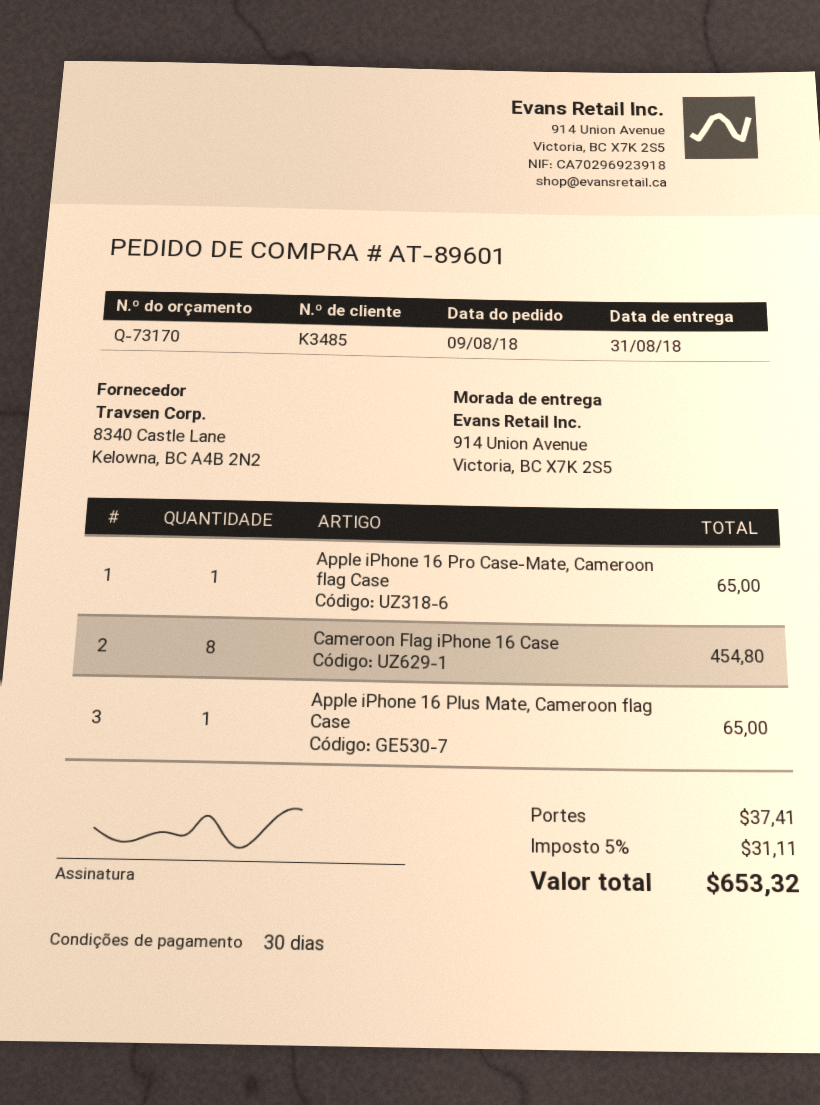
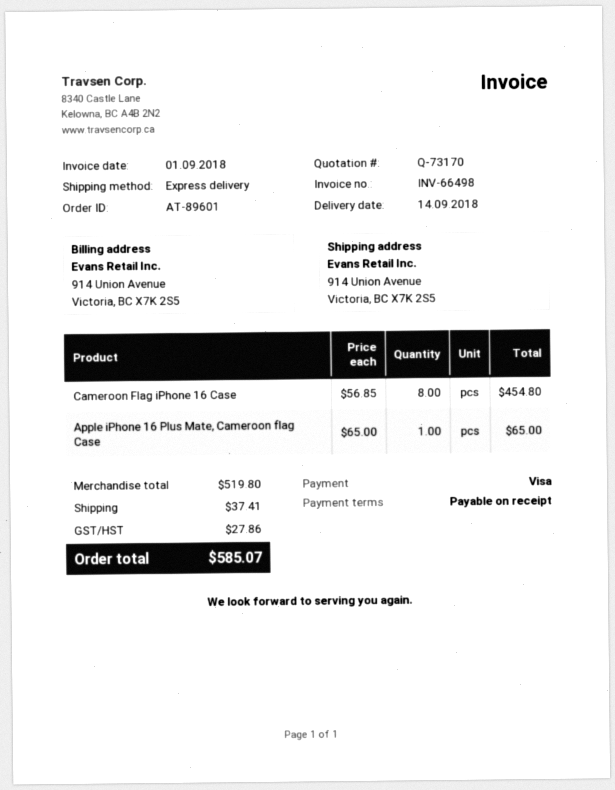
delivery date: 2018-08-31 -> 2018-09-14
payment terms: 30 days -> on receipt
Apple iPhone 16 Pro Case-Mate, Cameroon flag Case: 1 for 65.00 -> none
tax: 31.11 -> 27.86
total: 653.32 -> 585.07

